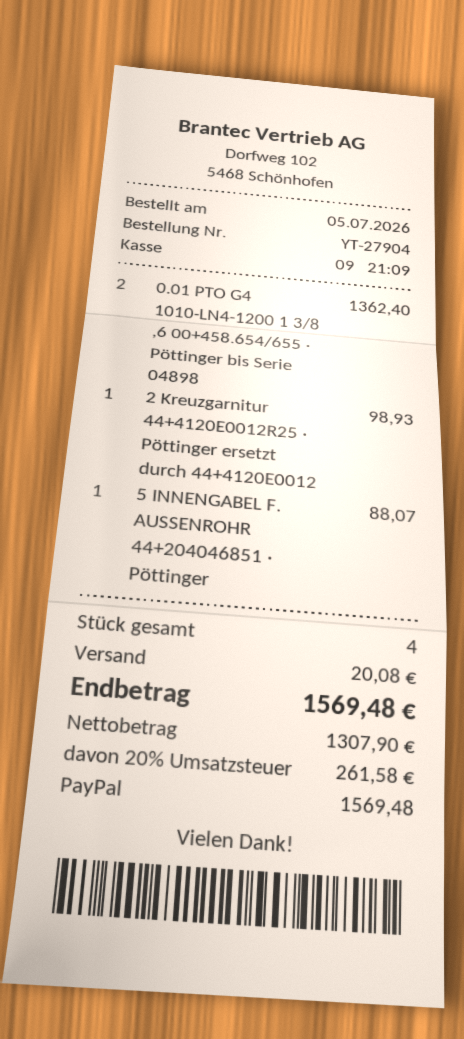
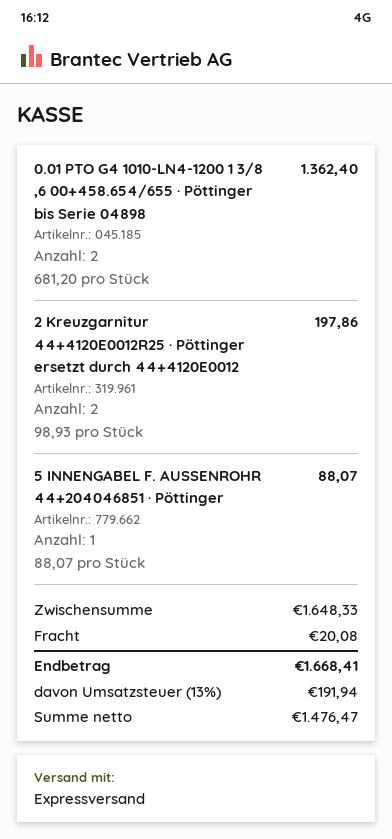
2 Kreuzgarnitur 44+4120E0012R25 · Pöttinger ersetzt durch 44+4120E0012: 1 for 98.93 -> 2 for 197.86
net: 1307.90 -> 1476.47
tax: 20% = 261.58 -> 13% = 191.94
total: 1569.48 -> 1668.41

